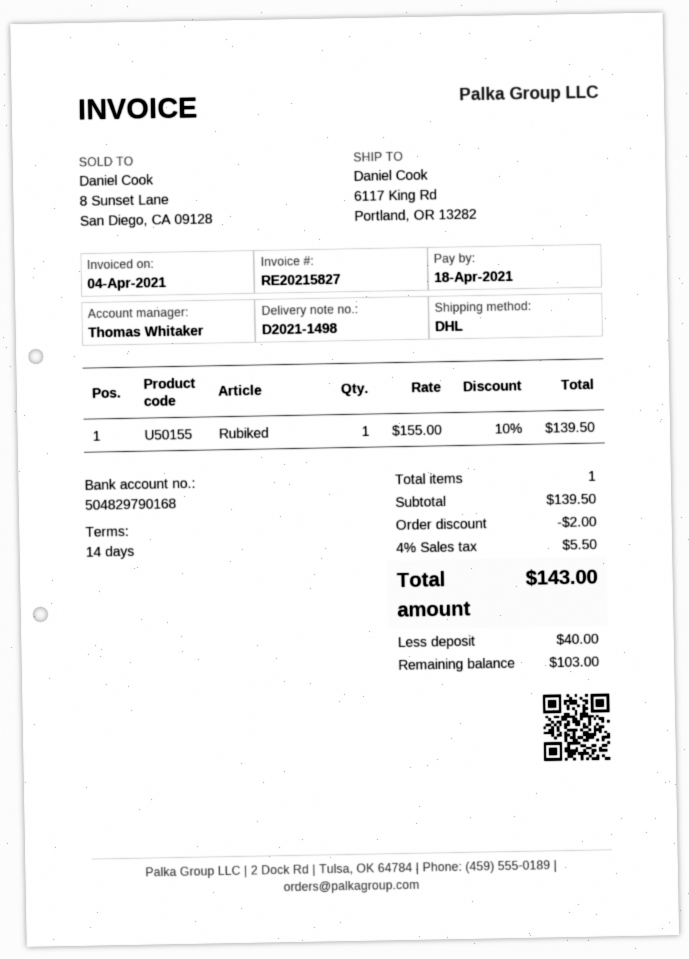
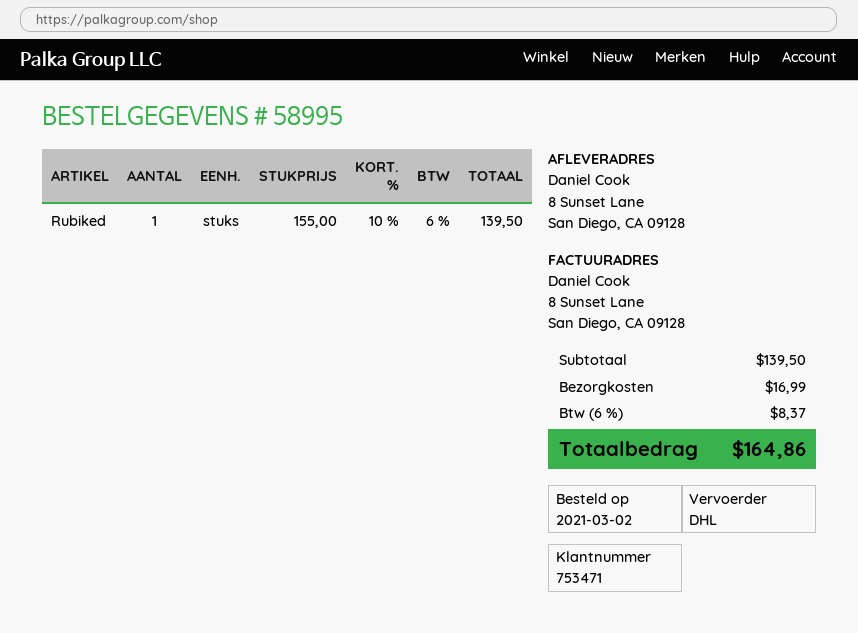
ship to: 6117 King Rd, Portland, OR 13282 -> 8 Sunset Lane, San Diego, CA 09128
discount: 2.00 -> none
shipping: none -> 16.99
tax: 4% = 5.50 -> 6% = 8.37
total: 143.00 -> 164.86

